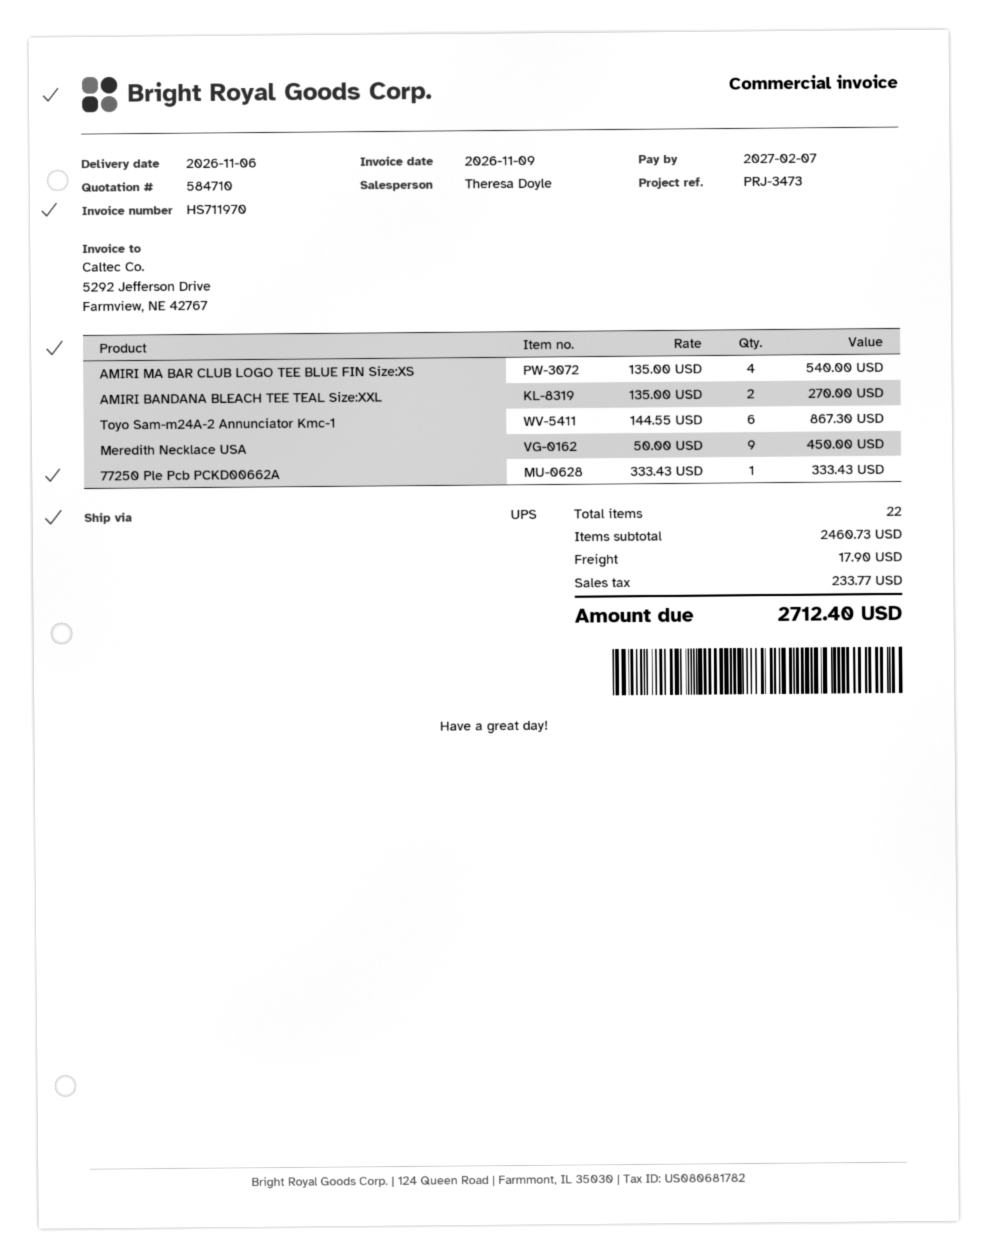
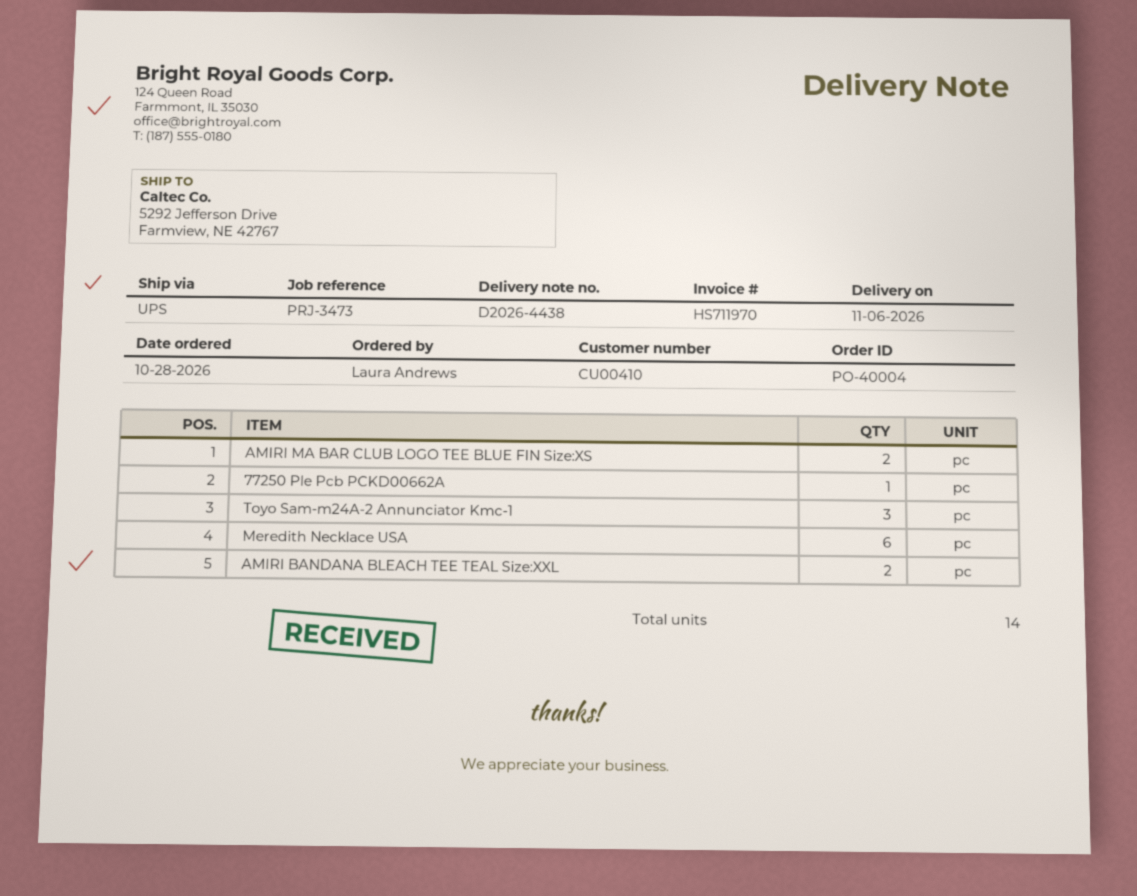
AMIRI MA BAR CLUB LOGO TEE BLUE FIN Size:XS: 4 -> 2
Toyo Sam-m24A-2 Annunciator Kmc-1: 6 -> 3
Meredith Necklace USA: 9 -> 6
total quantity: 22 -> 14

